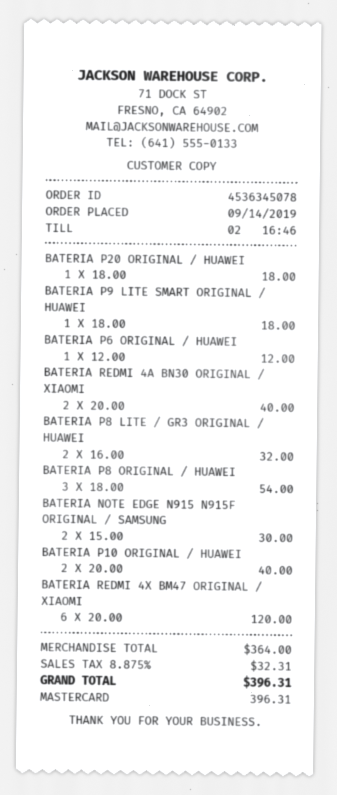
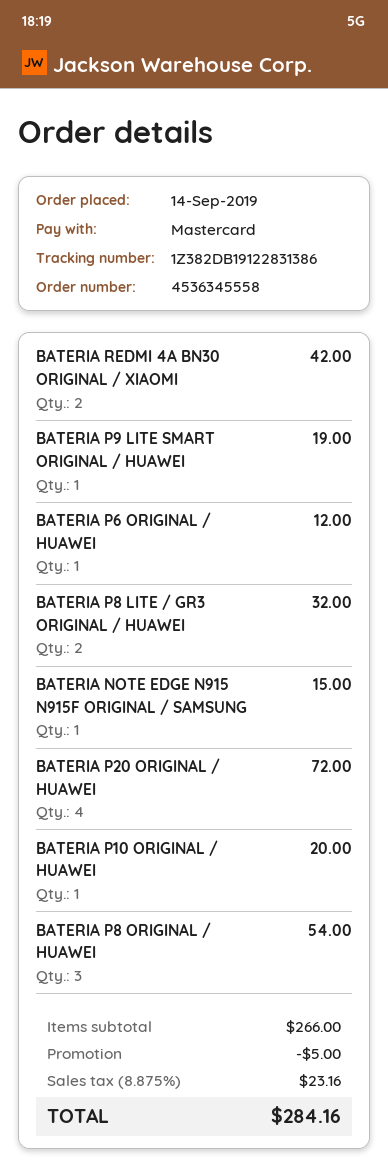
order number: 4536345078 -> 4536345558
BATERIA P20 ORIGINAL / HUAWEI: 1 for 18.00 -> 4 for 72.00
BATERIA P9 LITE SMART ORIGINAL / HUAWEI: 1 for 18.00 -> 1 for 19.00
BATERIA REDMI 4A BN30 ORIGINAL / XIAOMI: 2 for 40.00 -> 2 for 42.00
BATERIA NOTE EDGE N915 N915F ORIGINAL / SAMSUNG: 2 for 30.00 -> 1 for 15.00
BATERIA P10 ORIGINAL / HUAWEI: 2 for 40.00 -> 1 for 20.00
BATERIA REDMI 4X BM47 ORIGINAL / XIAOMI: 6 for 120.00 -> none
subtotal: 364.00 -> 266.00
discount: none -> 5.00
tax: 8.875% = 32.31 -> 8.875% = 23.16
total: 396.31 -> 284.16

